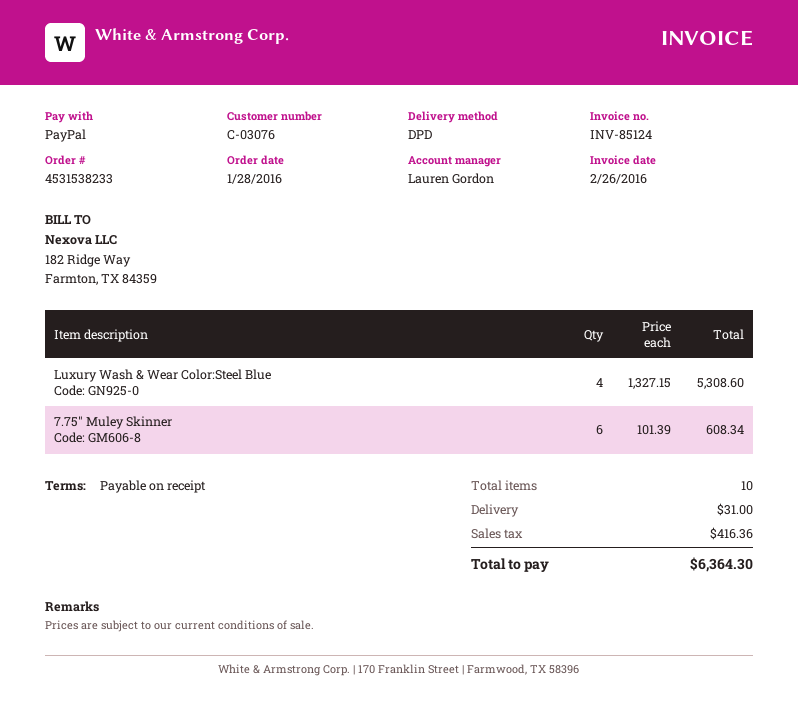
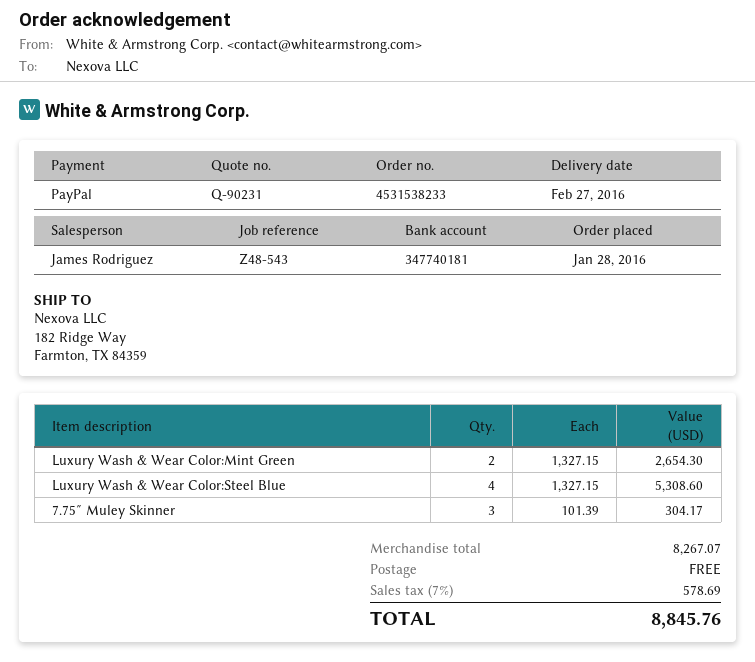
sales rep: Lauren Gordon -> James Rodriguez
7.75″ Muley Skinner: 6 x 101.39 = 608.34 -> 3 x 101.39 = 304.17
Luxury Wash & Wear Color:Mint Green: none -> 2 x 1327.15 = 2654.30
shipping: 31.00 -> 0.00
tax: 416.36 -> 578.69
total: 6364.30 -> 8845.76

